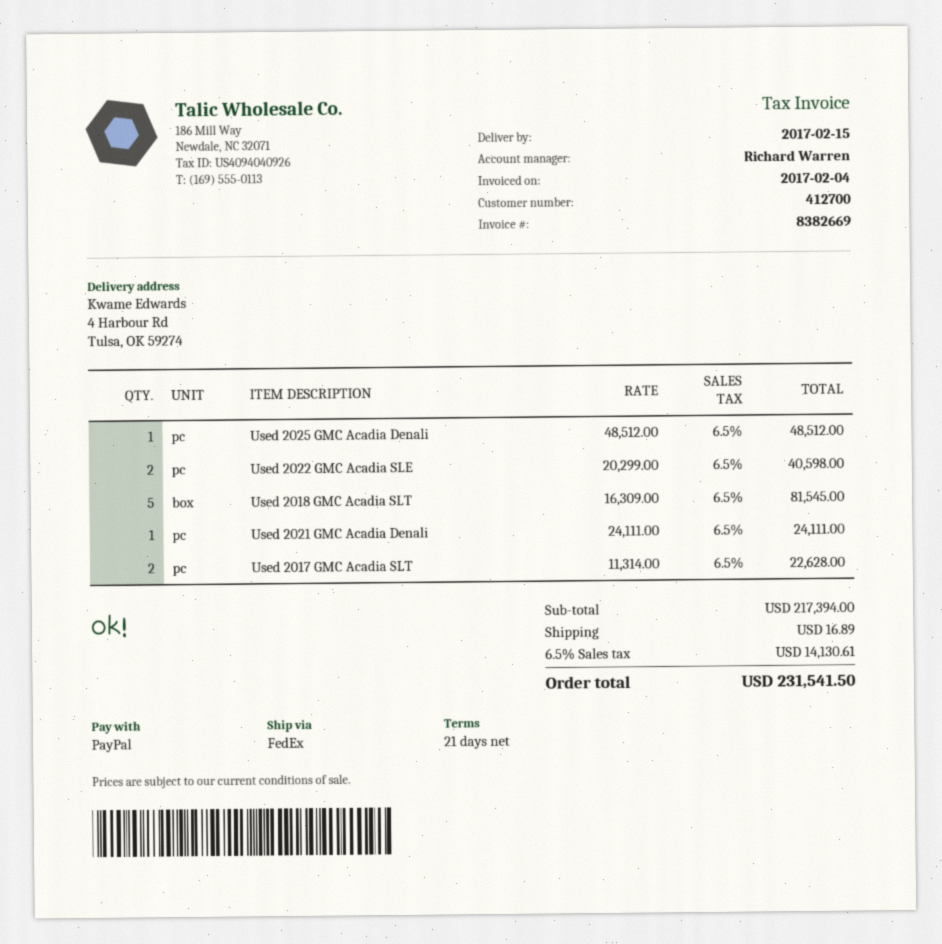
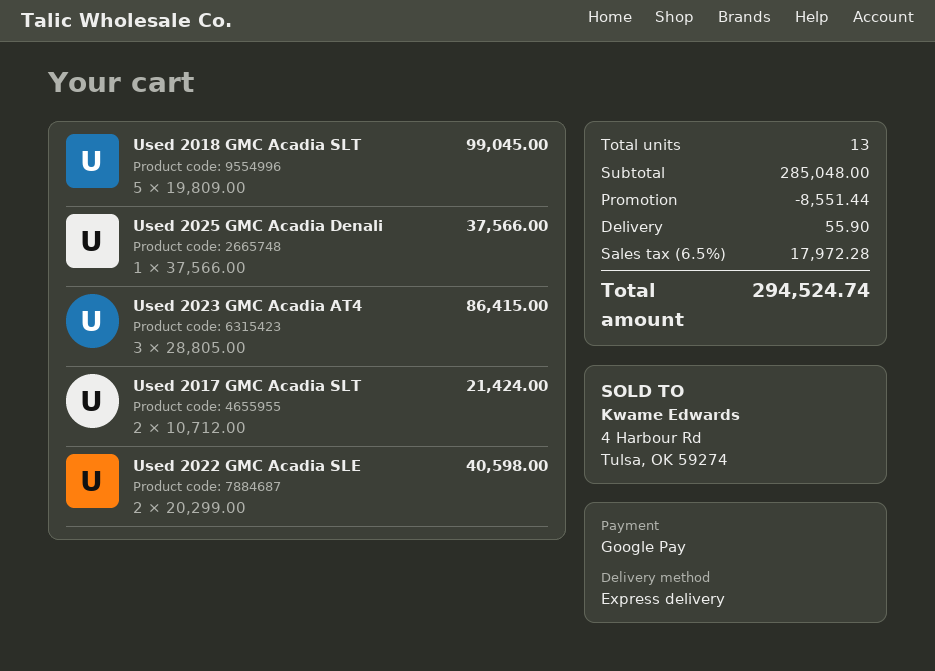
payment method: PayPal -> Google Pay
shipping method: FedEx -> express
Used 2025 GMC Acadia Denali: 1 x 48512.00 = 48512.00 -> 1 x 37566.00 = 37566.00
Used 2018 GMC Acadia SLT: 5 x 16309.00 = 81545.00 -> 5 x 19809.00 = 99045.00
Used 2021 GMC Acadia Denali: 1 x 24111.00 = 24111.00 -> none
Used 2017 GMC Acadia SLT: 2 x 11314.00 = 22628.00 -> 2 x 10712.00 = 21424.00
Used 2023 GMC Acadia AT4: none -> 3 x 28805.00 = 86415.00
subtotal: 217394.00 -> 285048.00
discount: none -> 8551.44
shipping: 16.89 -> 55.90
tax: 6.5% = 14130.61 -> 6.5% = 17972.28
total: 231541.50 -> 294524.74

